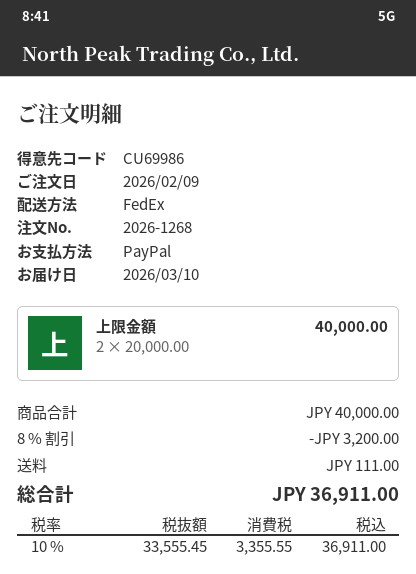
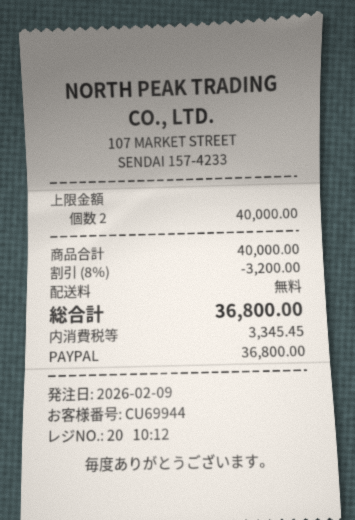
customer number: CU69986 -> CU69944
shipping: 111.00 -> 0.00
tax: 3355.55 -> 3345.45
total: 36911.00 -> 36800.00

